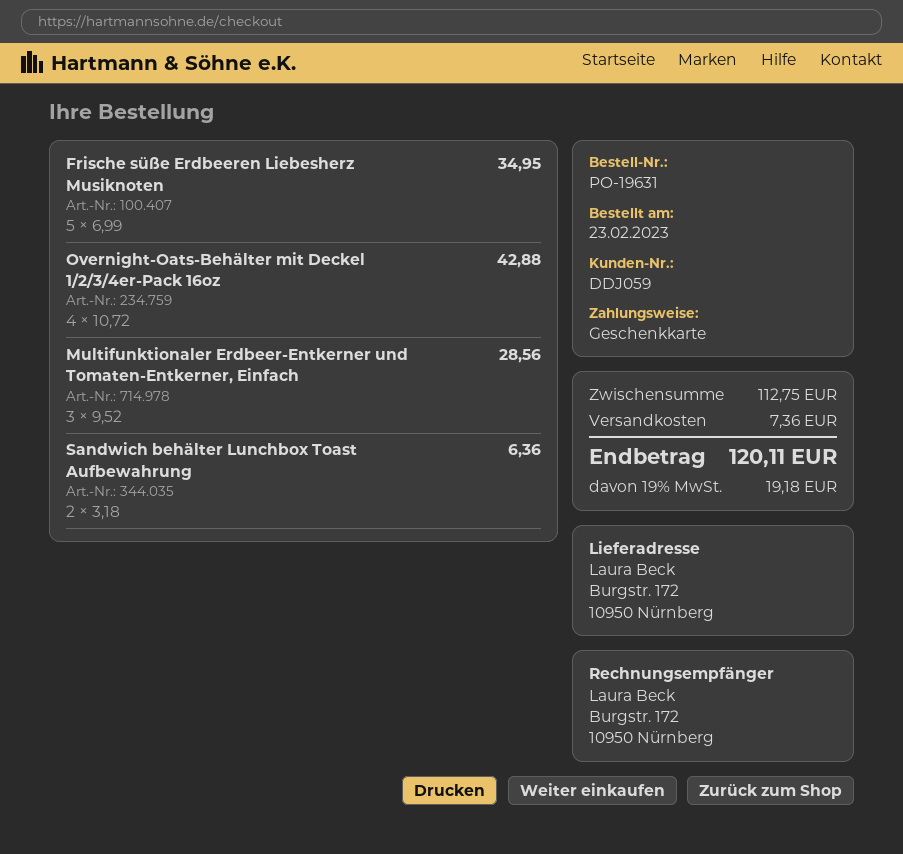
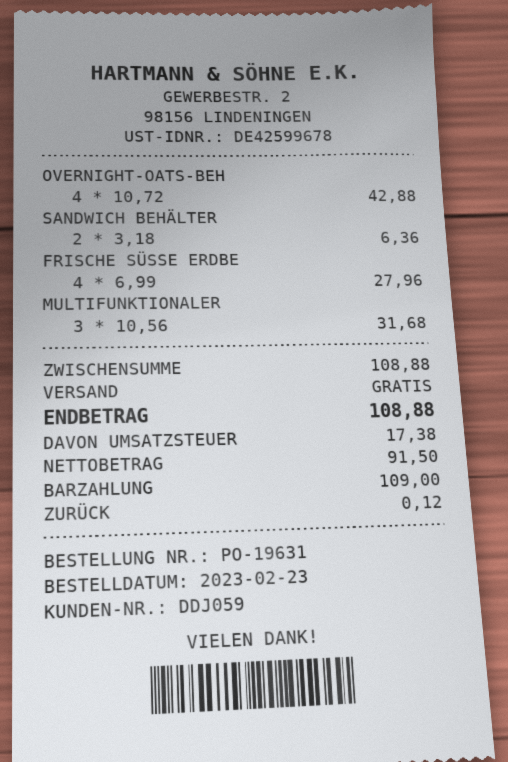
payment method: gift card -> cash
Frische süße Erdbeeren Liebesherz Musiknoten: 5 x 6.99 = 34.95 -> 4 x 6.99 = 27.96
Multifunktionaler Erdbeer-Entkerner und Tomaten-Entkerner, Einfach: 3 x 9.52 = 28.56 -> 3 x 10.56 = 31.68
subtotal: 112.75 -> 108.88
shipping: 7.36 -> 0.00
tax: 19.18 -> 17.38
total: 120.11 -> 108.88

